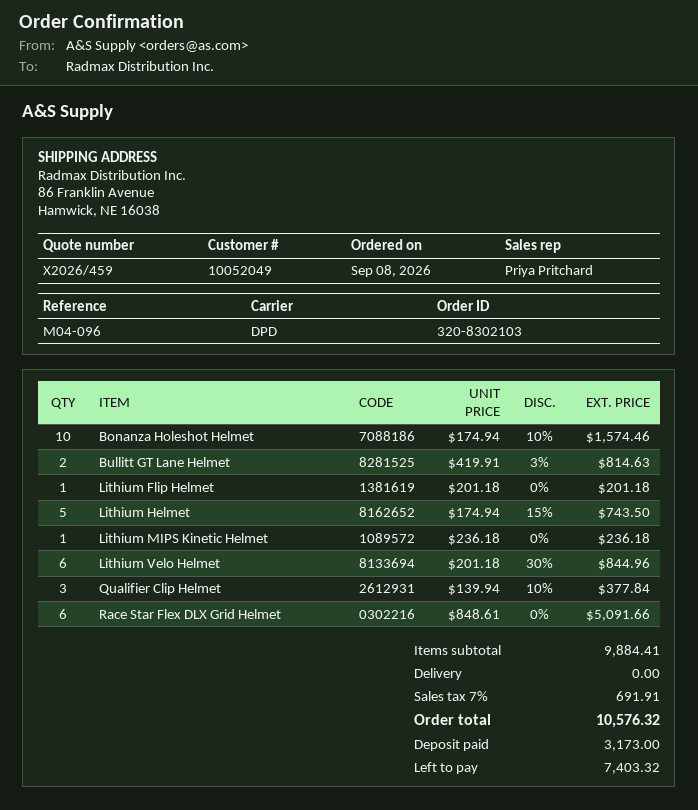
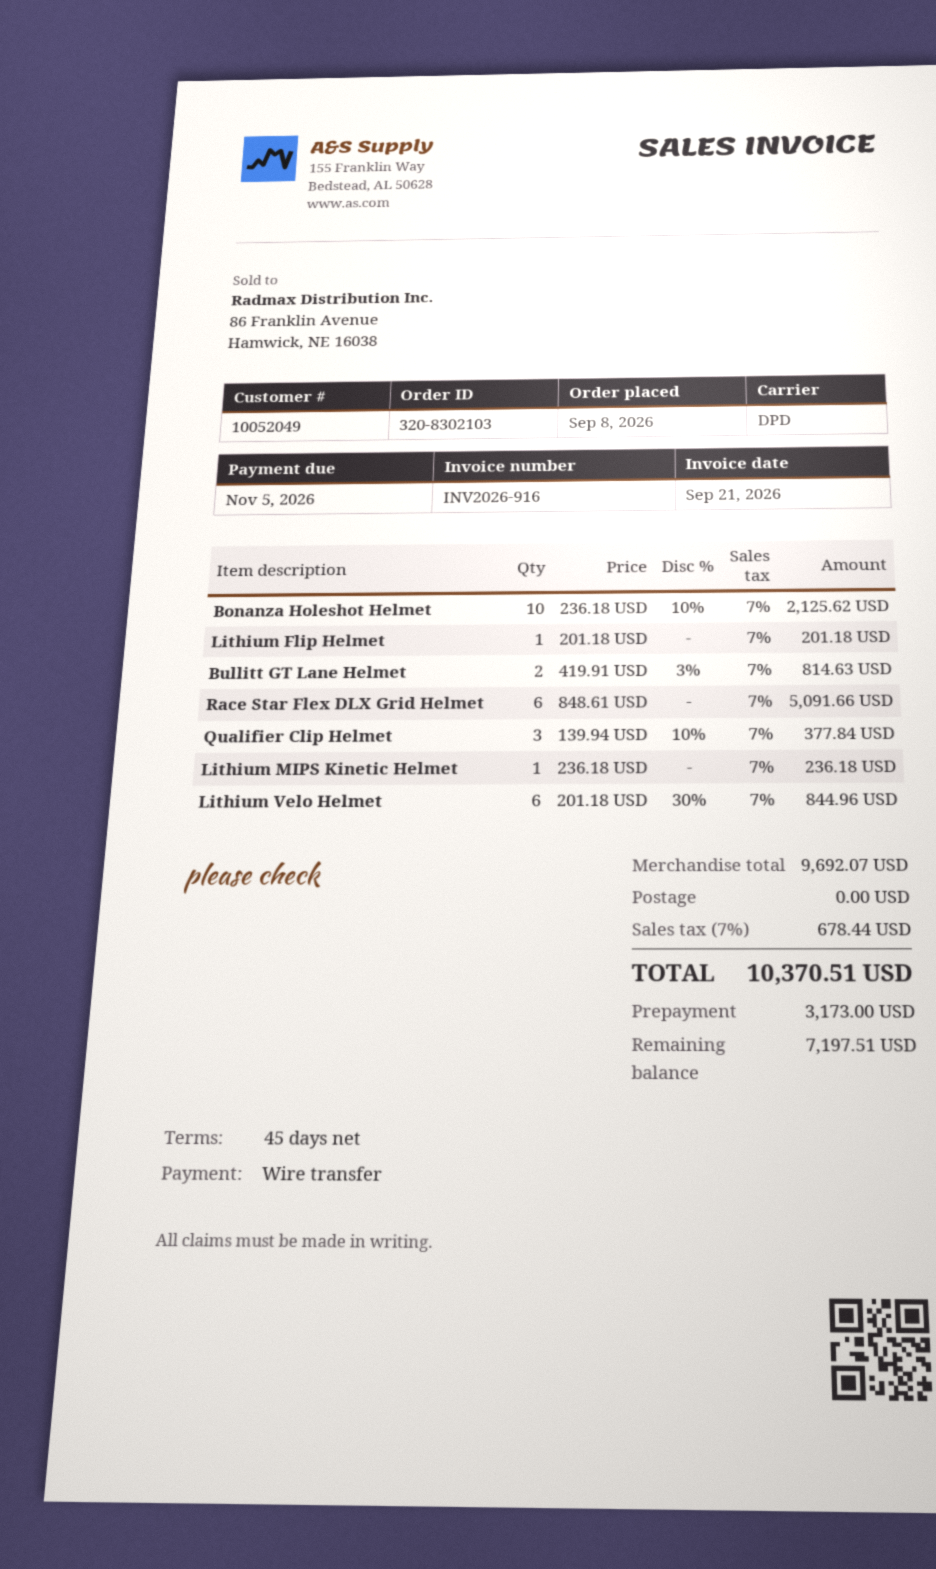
Bonanza Holeshot Helmet: 10 x 174.94 - 10% = 1574.46 -> 10 x 236.18 - 10% = 2125.62
Lithium Helmet: 5 x 174.94 - 15% = 743.50 -> none
subtotal: 9884.41 -> 9692.07
tax: 7% = 691.91 -> 7% = 678.44
total: 10576.32 -> 10370.51
balance: 7403.32 -> 7197.51

